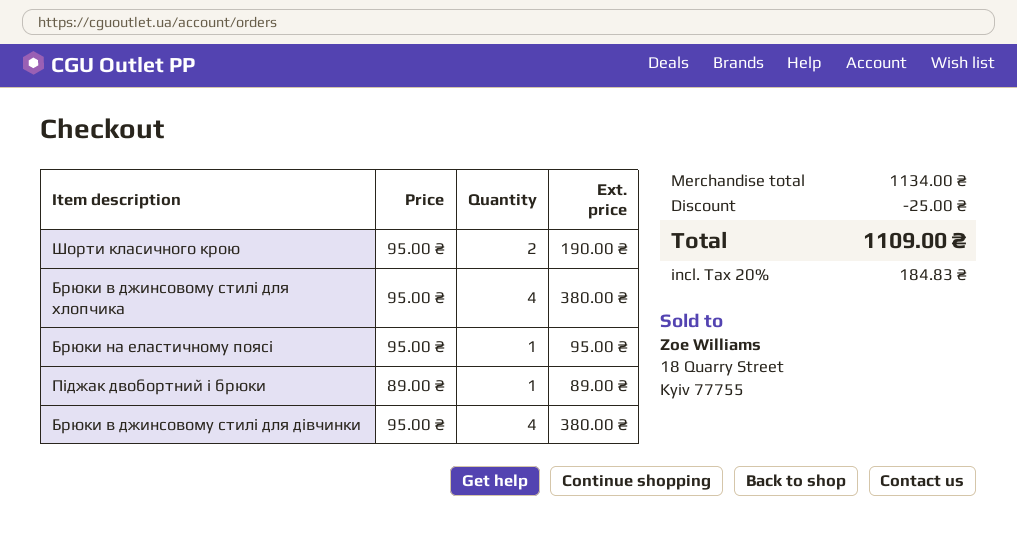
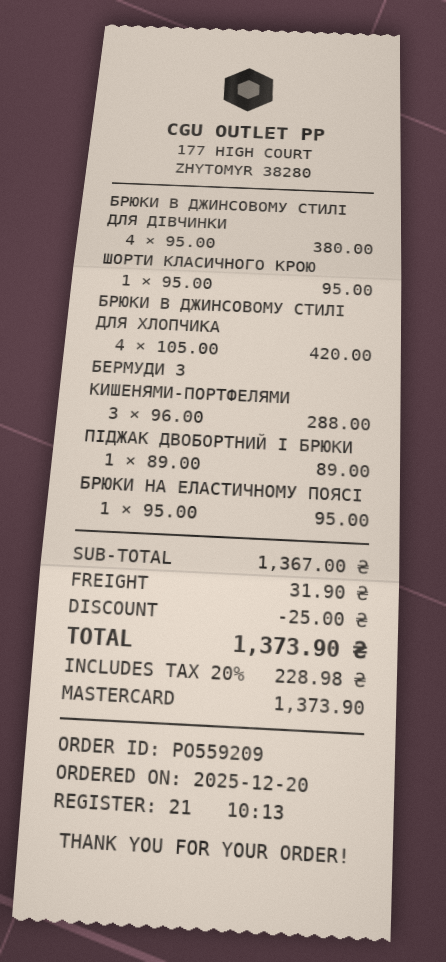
Шорти класичного крою: 2 x 95.00 = 190.00 -> 1 x 95.00 = 95.00
Брюки в джинсовому стилі для хлопчика: 4 x 95.00 = 380.00 -> 4 x 105.00 = 420.00
БЕРМУДИ З КИШЕНЯМИ-ПОРТФЕЛЯМИ: none -> 3 x 96.00 = 288.00
subtotal: 1134.00 -> 1367.00
shipping: none -> 31.90
tax: 20% = 184.83 -> 20% = 228.98
total: 1109.00 -> 1373.90

